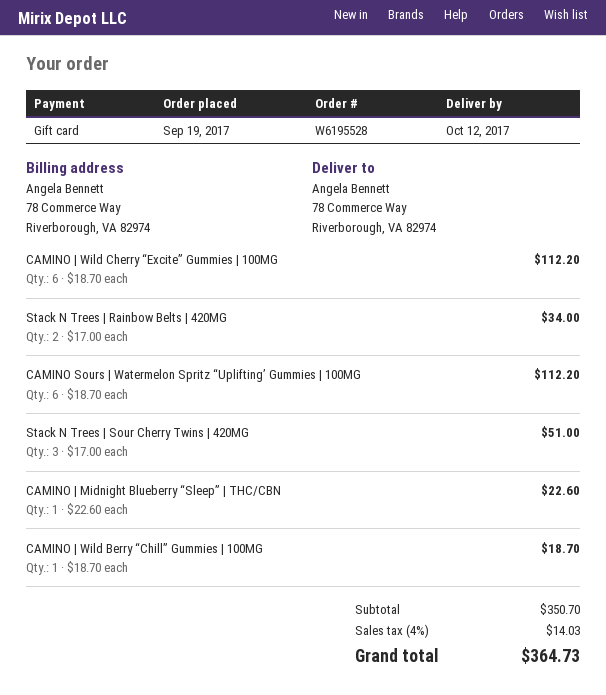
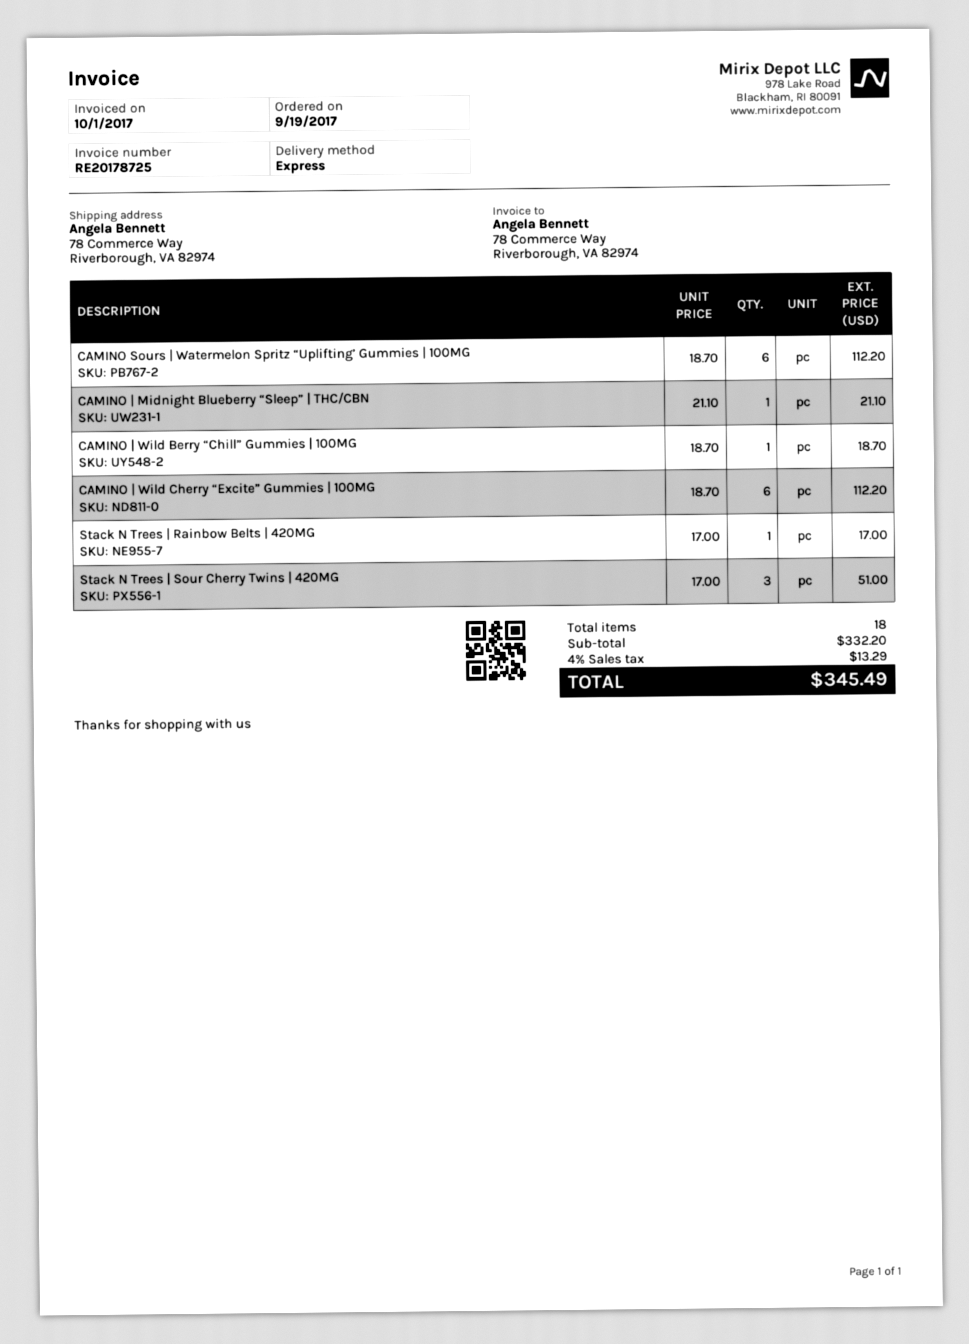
Stack N Trees | Rainbow Belts | 420MG: 2 x 17.00 = 34.00 -> 1 x 17.00 = 17.00
CAMINO | Midnight Blueberry “Sleep” | THC/CBN: 1 x 22.60 = 22.60 -> 1 x 21.10 = 21.10
subtotal: 350.70 -> 332.20
tax: 4% = 14.03 -> 4% = 13.29
total: 364.73 -> 345.49

